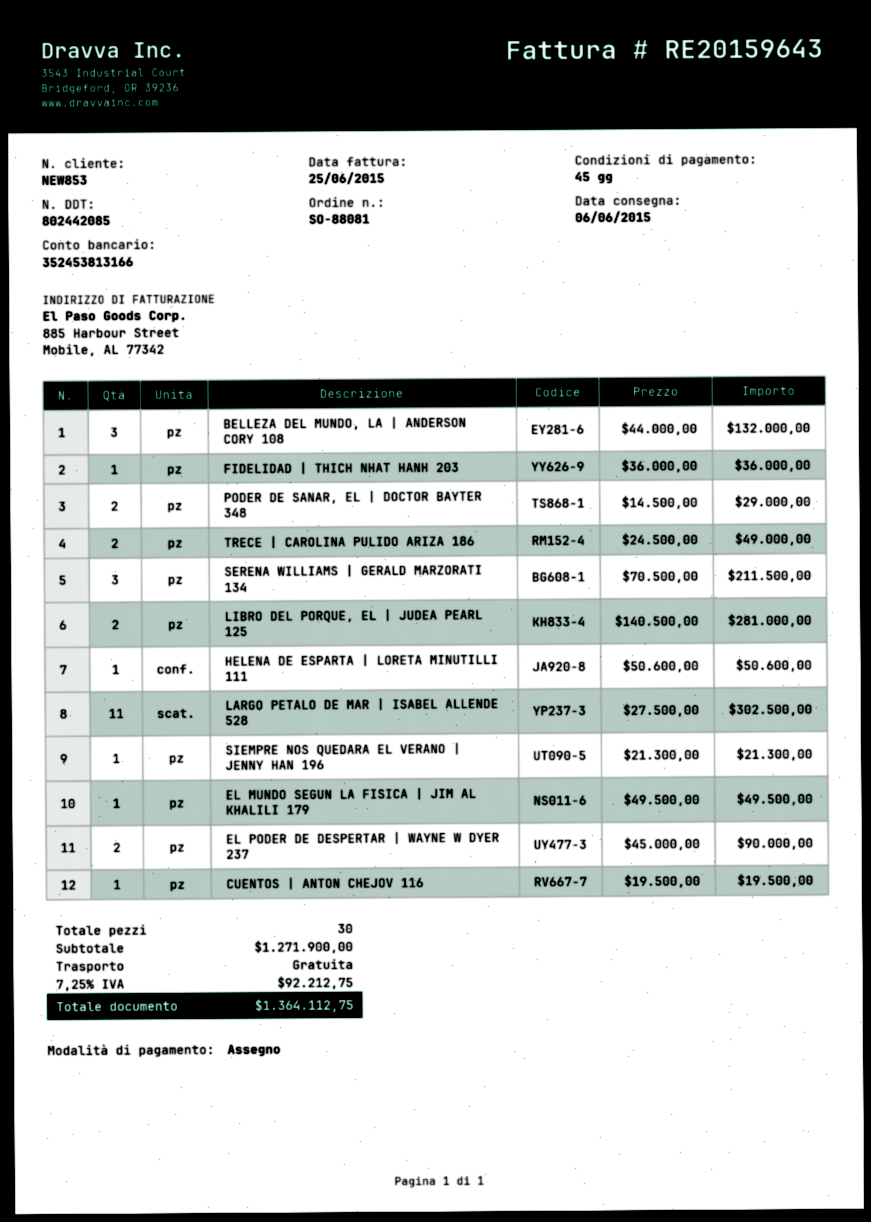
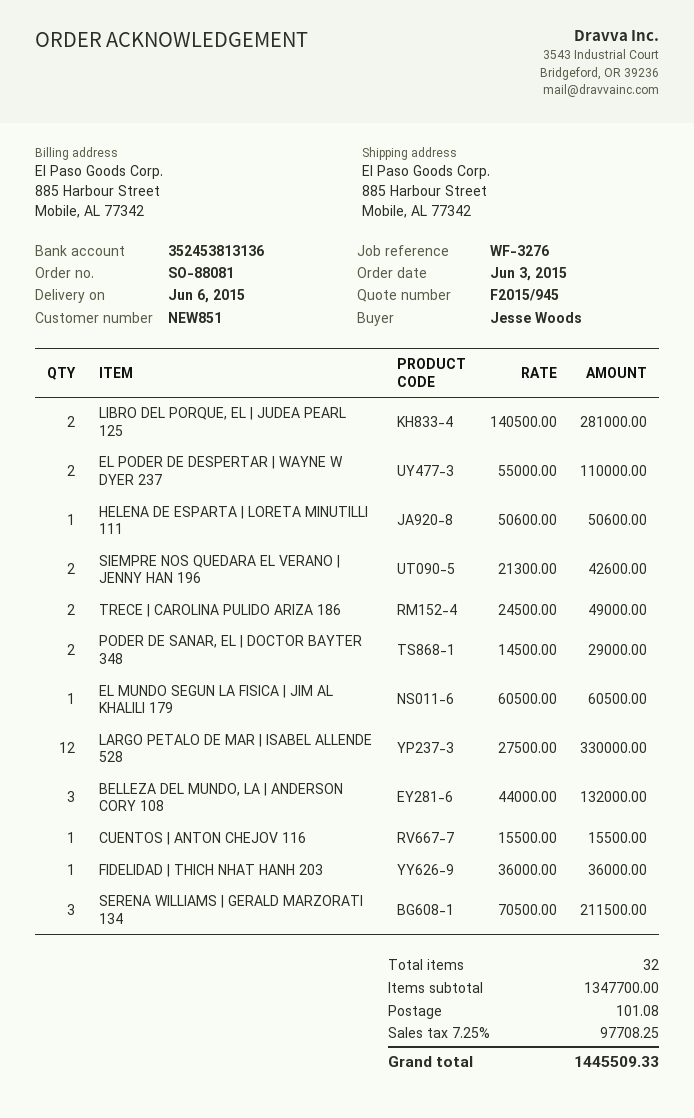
customer number: NEW853 -> NEW851
bank account: 352453813166 -> 352453813136
LARGO PETALO DE MAR | ISABEL ALLENDE 528: 11 x 27500.00 = 302500.00 -> 12 x 27500.00 = 330000.00
SIEMPRE NOS QUEDARA EL VERANO | JENNY HAN 196: 1 x 21300.00 = 21300.00 -> 2 x 21300.00 = 42600.00
EL MUNDO SEGUN LA FISICA | JIM AL KHALILI 179: 1 x 49500.00 = 49500.00 -> 1 x 60500.00 = 60500.00
EL PODER DE DESPERTAR | WAYNE W DYER 237: 2 x 45000.00 = 90000.00 -> 2 x 55000.00 = 110000.00
CUENTOS | ANTON CHEJOV 116: 1 x 19500.00 = 19500.00 -> 1 x 15500.00 = 15500.00
total quantity: 30 -> 32
subtotal: 1271900.00 -> 1347700.00
shipping: 0.00 -> 101.08
tax: 7.25% = 92212.75 -> 7.25% = 97708.25
total: 1364112.75 -> 1445509.33

